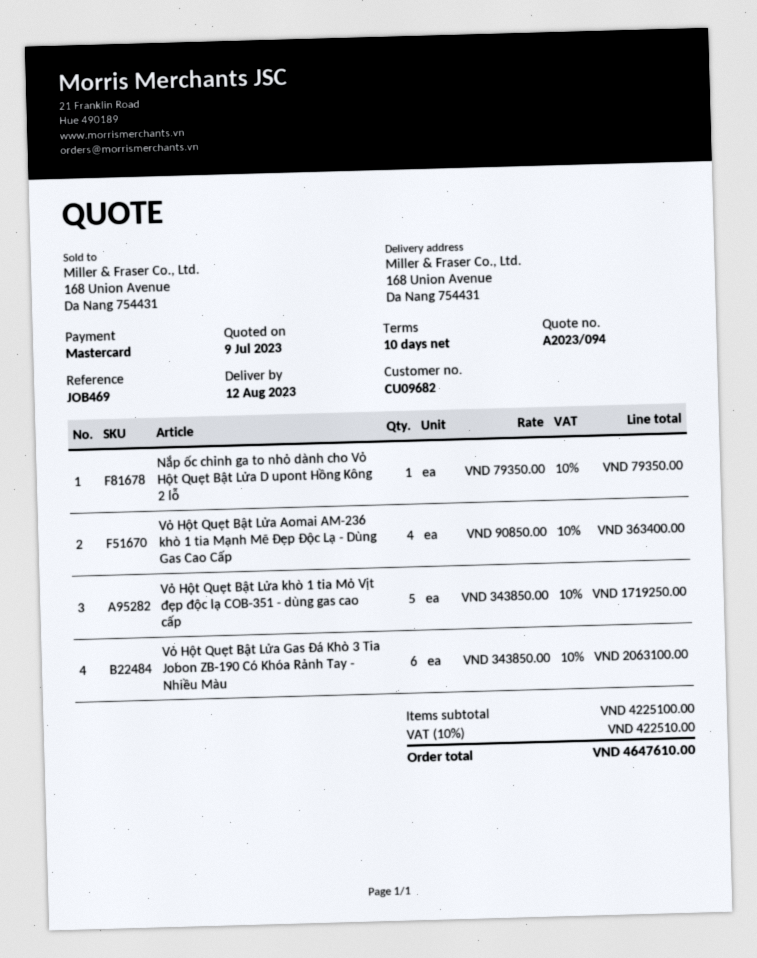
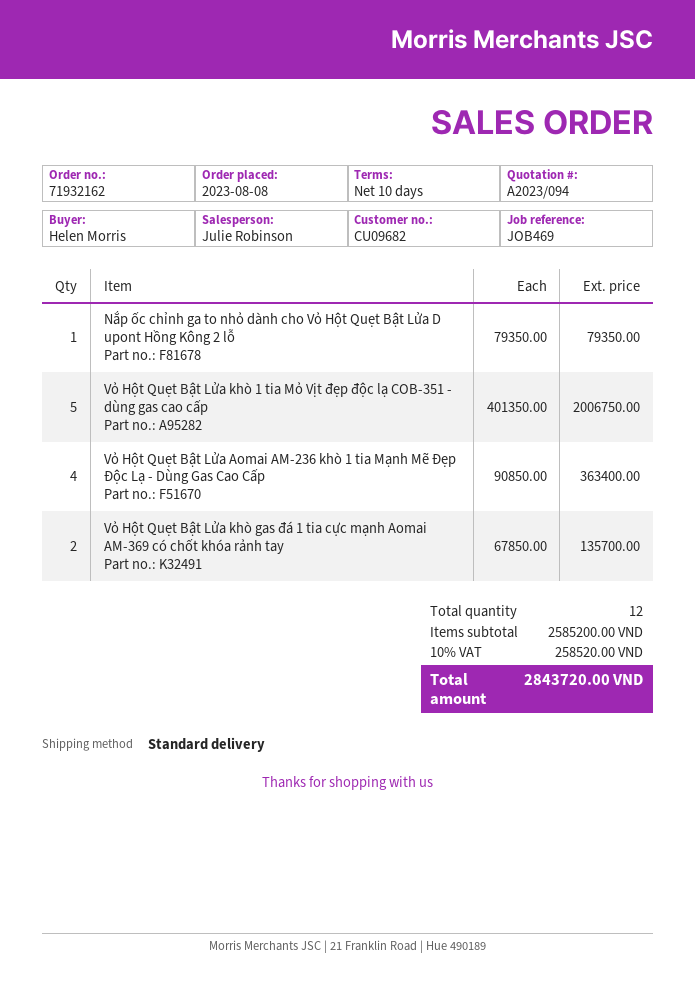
Vỏ Hột Quẹt Bật Lửa khò 1 tia Mỏ Vịt đẹp độc lạ COB-351 - dùng gas cao cấp: 5 x 343850.00 = 1719250.00 -> 5 x 401350.00 = 2006750.00
Vỏ Hột Quẹt Bật Lửa Gas Đá Khò 3 Tia Jobon ZB-190 Có Khóa Rảnh Tay - Nhiều Màu: 6 x 343850.00 = 2063100.00 -> none
Vỏ Hột Quẹt Bật Lửa khò gas đá 1 tia cực mạnh Aomai AM-369 có chốt khóa rảnh tay: none -> 2 x 67850.00 = 135700.00
subtotal: 4225100.00 -> 2585200.00
tax: 10% = 422510.00 -> 10% = 258520.00
total: 4647610.00 -> 2843720.00

